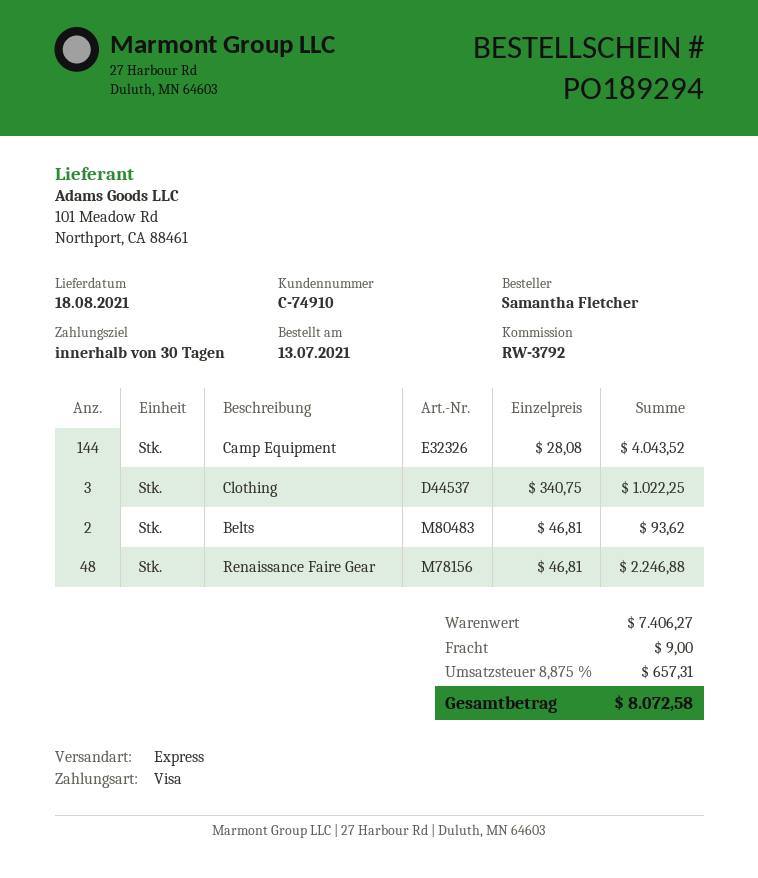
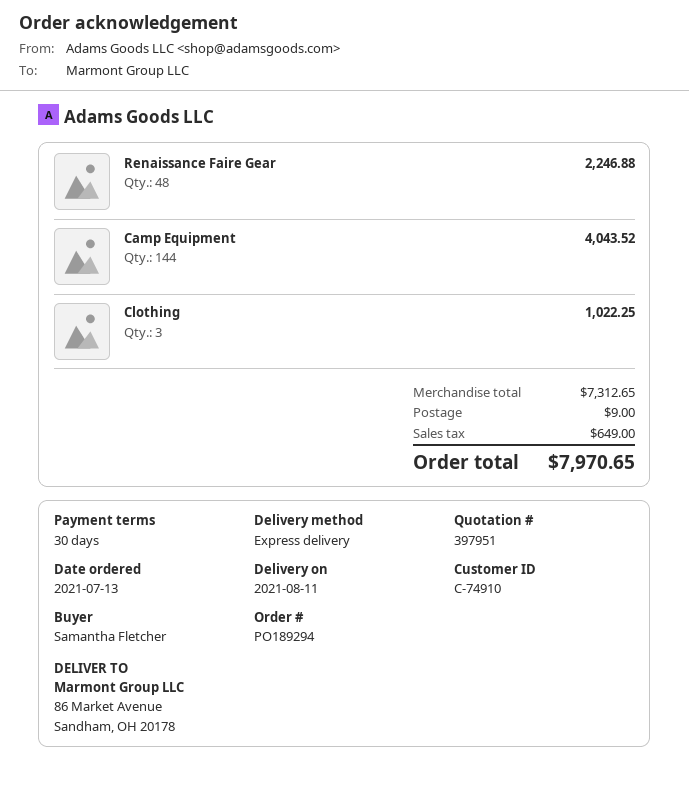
delivery date: 2021-08-18 -> 2021-08-11
Belts: 2 for 93.62 -> none
subtotal: 7406.27 -> 7312.65
tax: 657.31 -> 649.00
total: 8072.58 -> 7970.65

